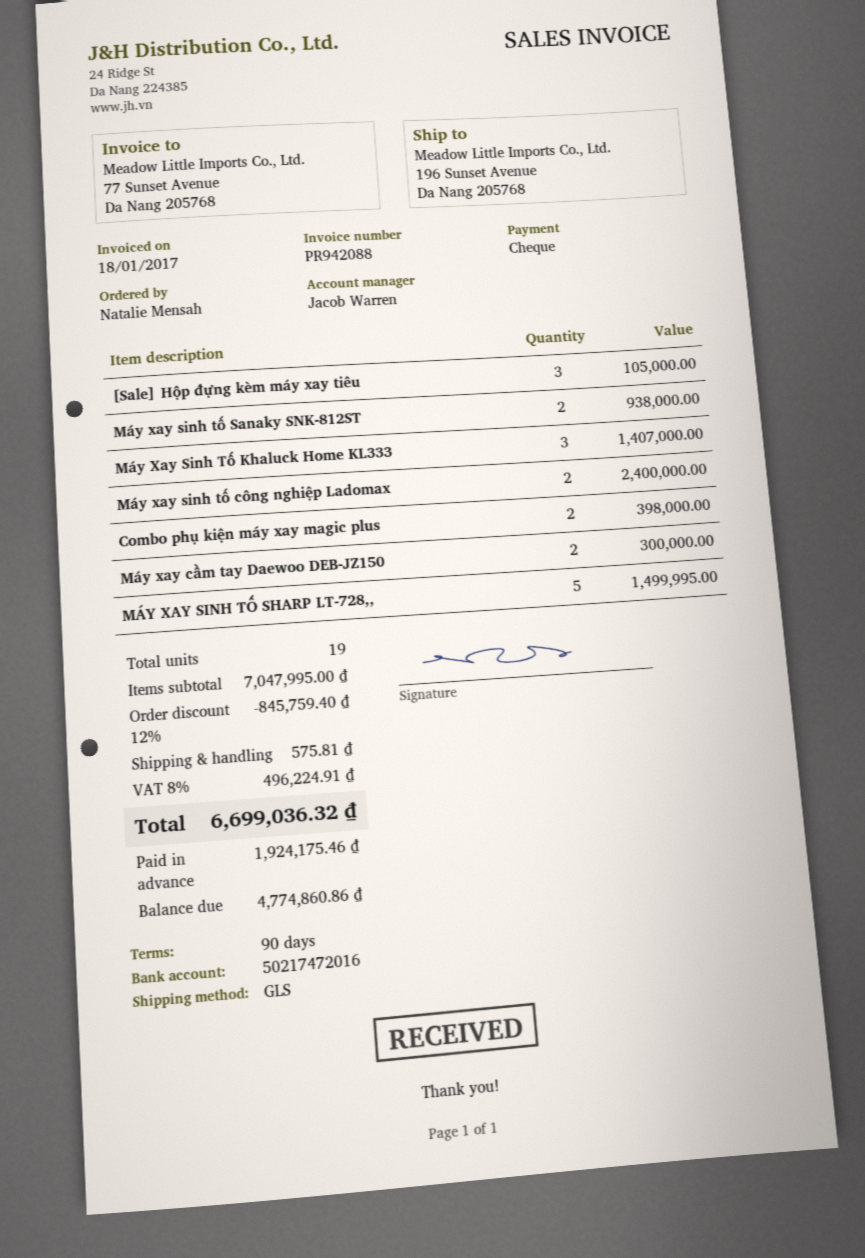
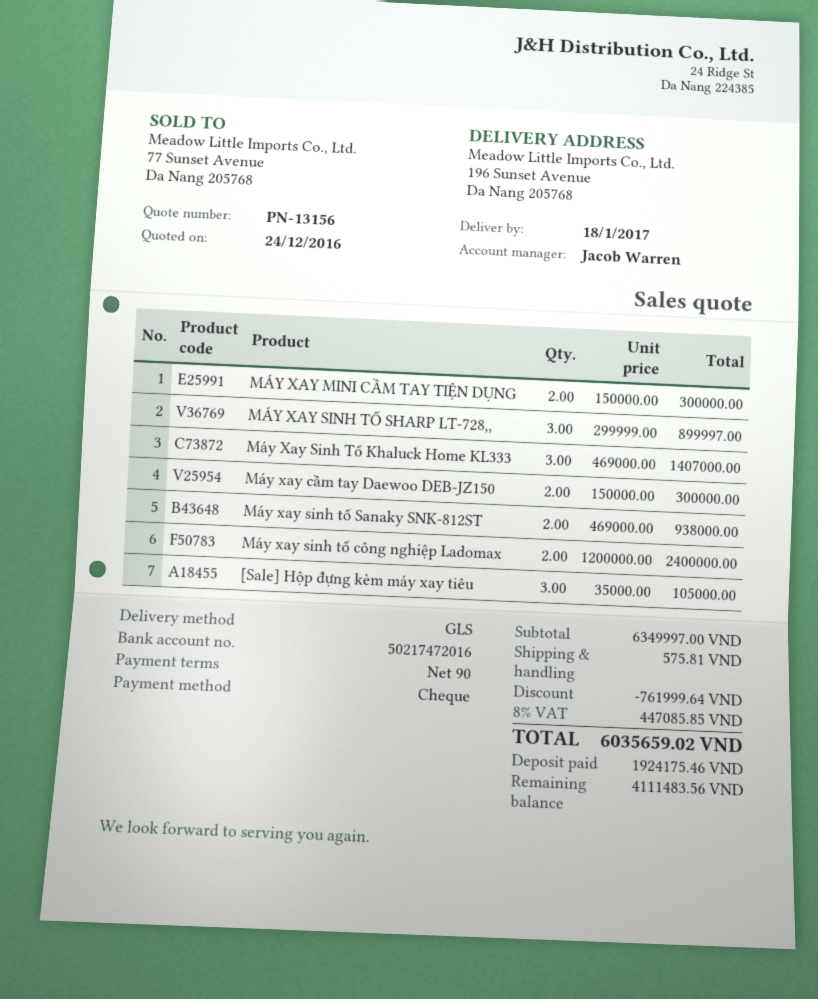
Combo phụ kiện máy xay magic plus: 2 for 398000.00 -> none
MÁY XAY SINH TỐ SHARP LT-728,,: 5 for 1499995.00 -> 3 for 899997.00
MÁY XAY MINI CẦM TAY TIỆN DỤNG: none -> 2 for 300000.00
subtotal: 7047995.00 -> 6349997.00
discount: 845759.40 -> 761999.64
tax: 8% = 496224.91 -> 8% = 447085.85
total: 6699036.32 -> 6035659.02
balance: 4774860.86 -> 4111483.56

